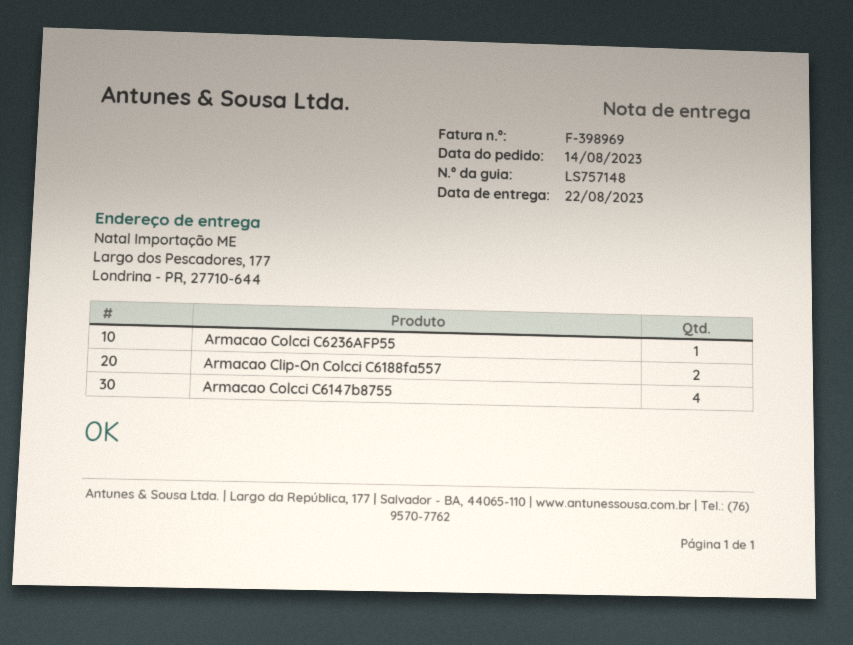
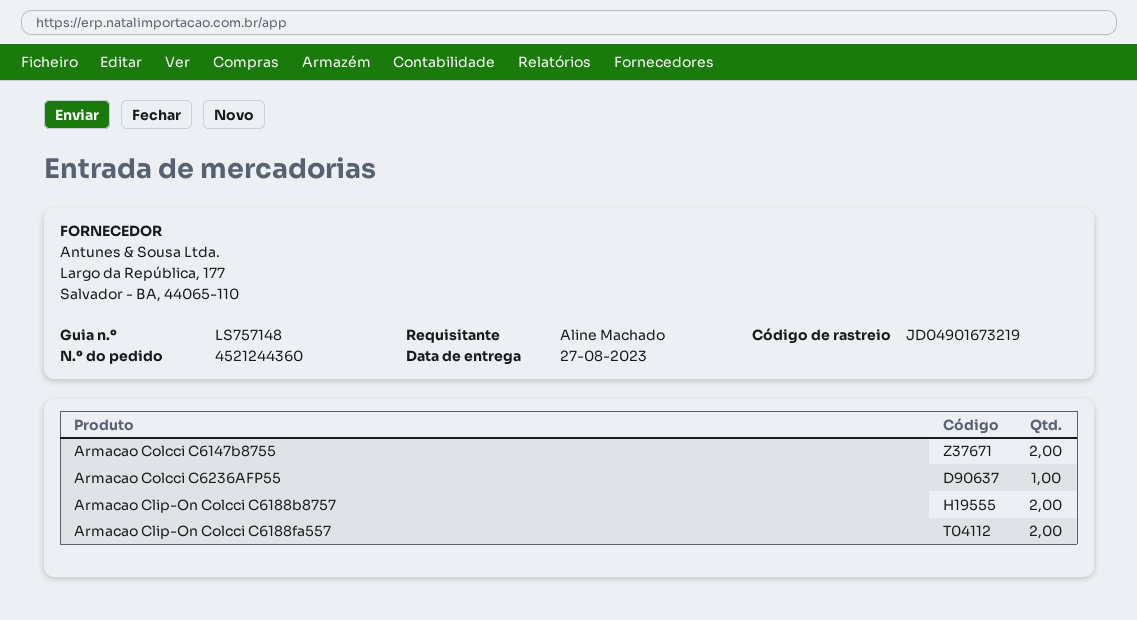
delivery date: 2023-08-22 -> 2023-08-27
Armacao Colcci C6147b8755: 4 -> 2
Armacao Clip-On Colcci C6188b8757: none -> 2

